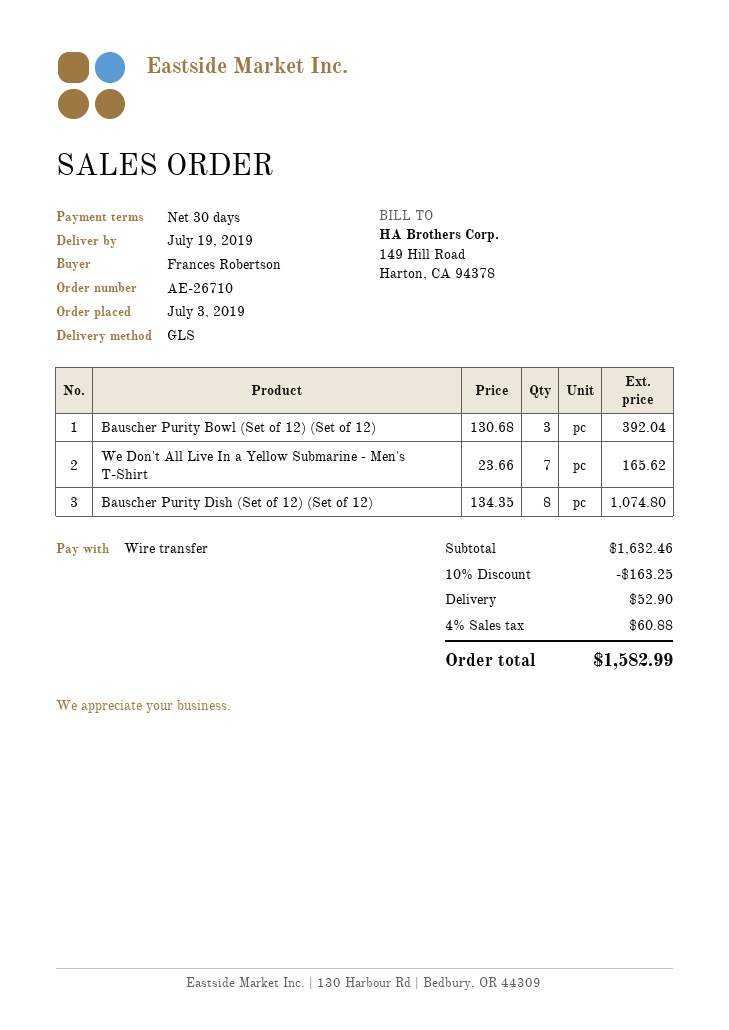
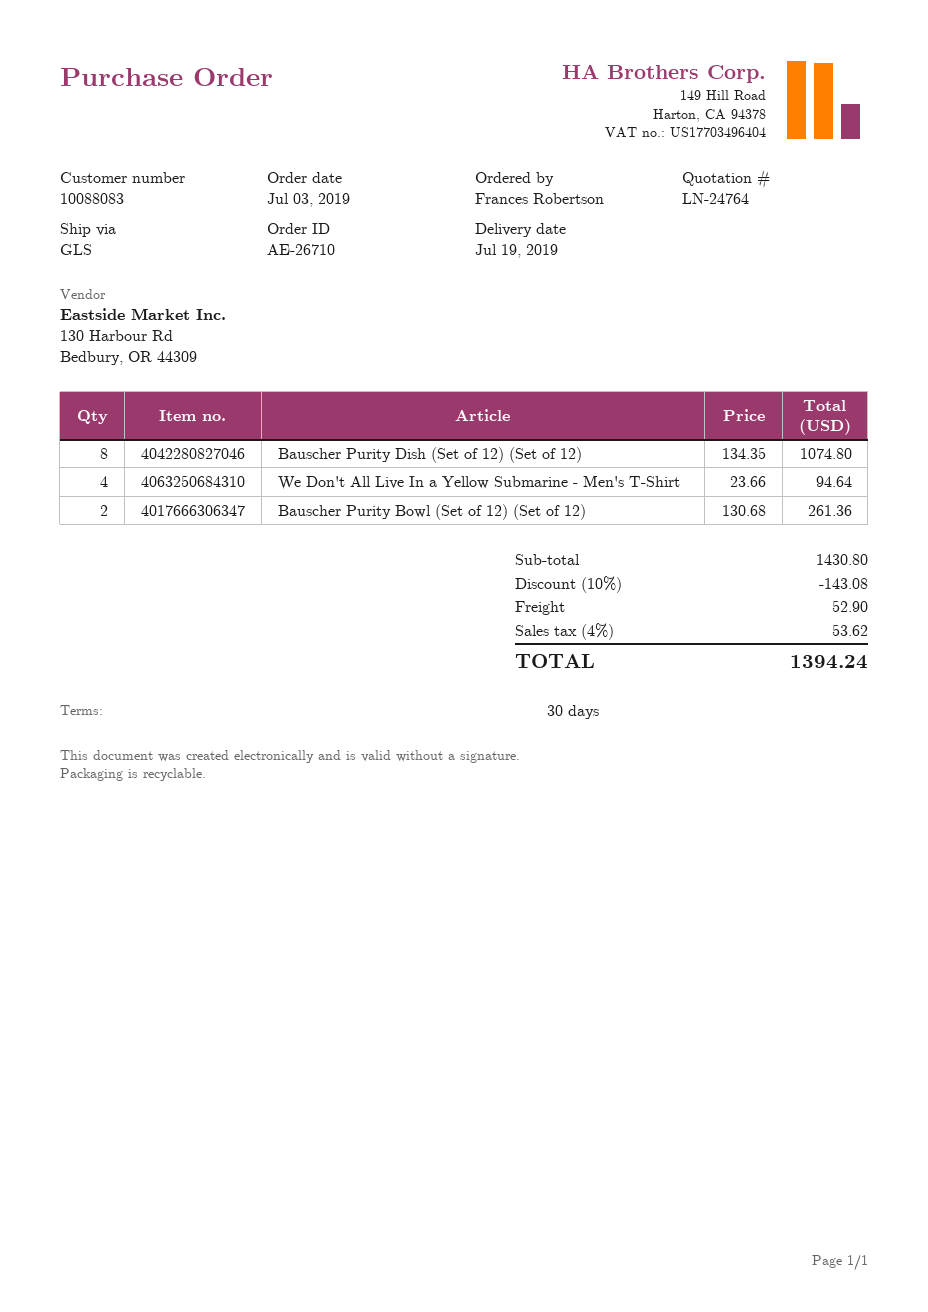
Bauscher Purity Bowl (Set of 12) (Set of 12): 3 x 130.68 = 392.04 -> 2 x 130.68 = 261.36
We Don't All Live In a Yellow Submarine - Men's T-Shirt: 7 x 23.66 = 165.62 -> 4 x 23.66 = 94.64
subtotal: 1632.46 -> 1430.80
discount: 10% = 163.25 -> 10% = 143.08
tax: 4% = 60.88 -> 4% = 53.62
total: 1582.99 -> 1394.24

